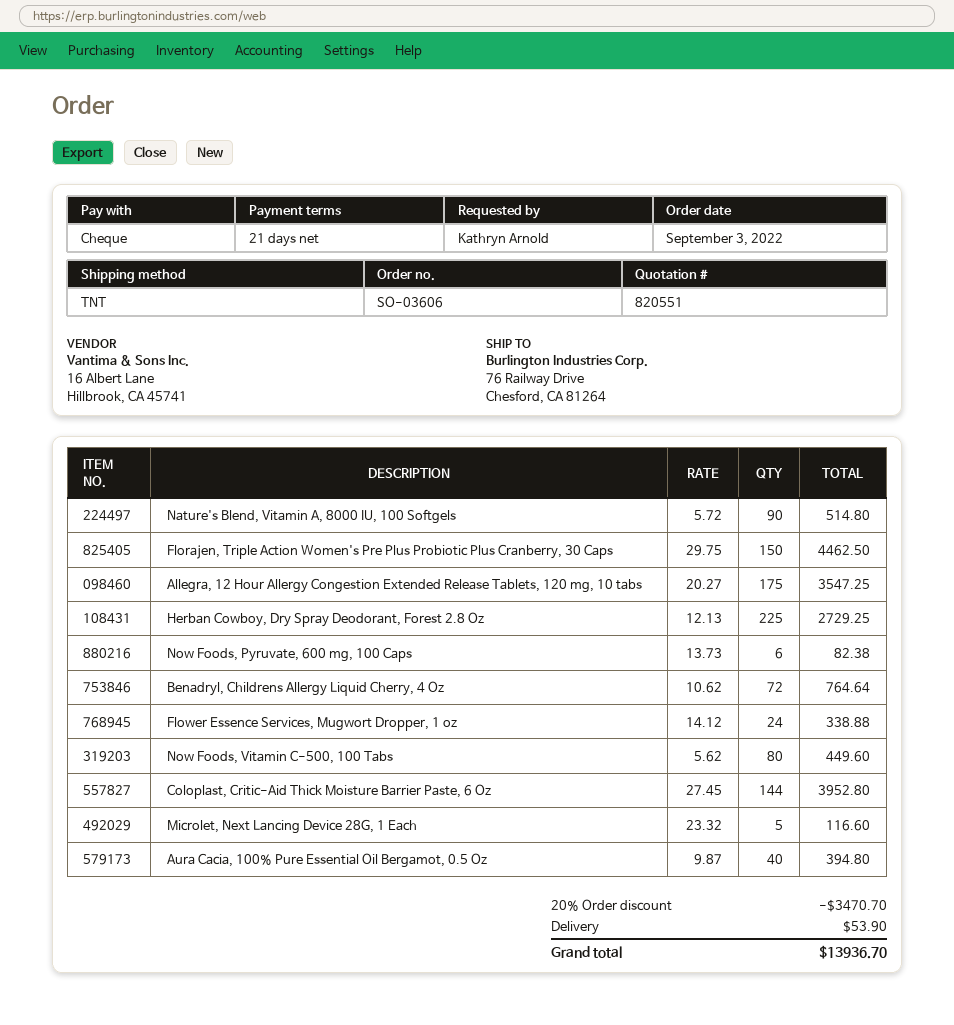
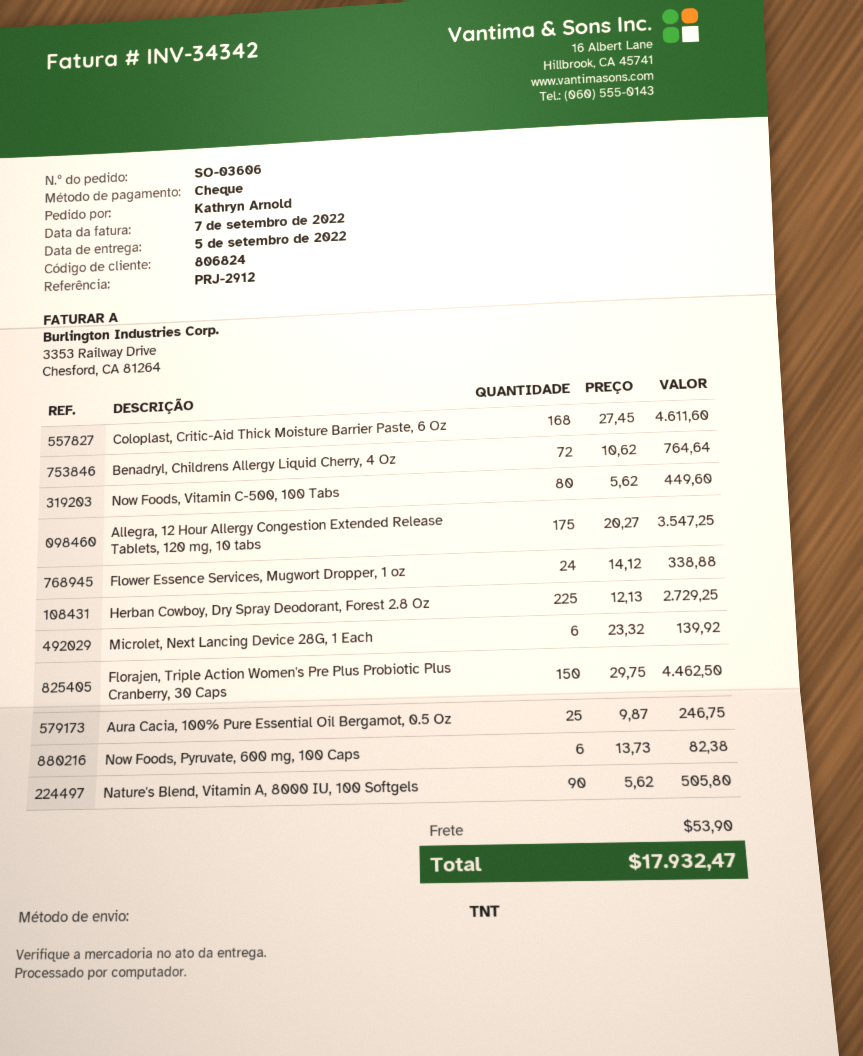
Nature's Blend, Vitamin A, 8000 IU, 100 Softgels: 90 x 5.72 = 514.80 -> 90 x 5.62 = 505.80
Coloplast, Critic-Aid Thick Moisture Barrier Paste, 6 Oz: 144 x 27.45 = 3952.80 -> 168 x 27.45 = 4611.60
Microlet, Next Lancing Device 28G, 1 Each: 5 x 23.32 = 116.60 -> 6 x 23.32 = 139.92
Aura Cacia, 100% Pure Essential Oil Bergamot, 0.5 Oz: 40 x 9.87 = 394.80 -> 25 x 9.87 = 246.75
discount: 20% = 3470.70 -> none
total: 13936.70 -> 17932.47

